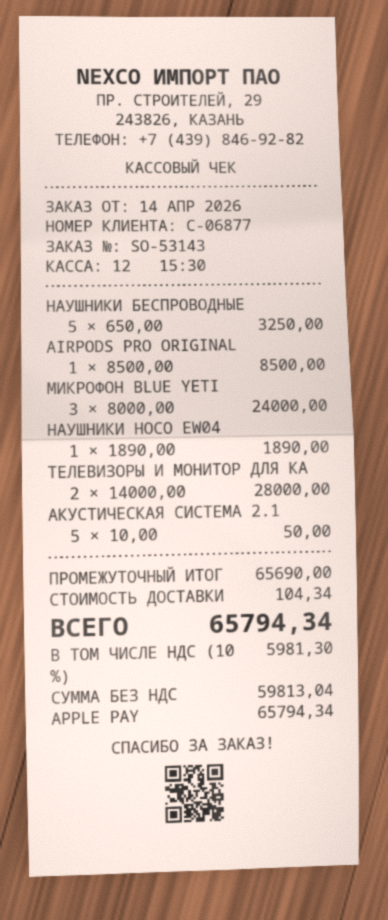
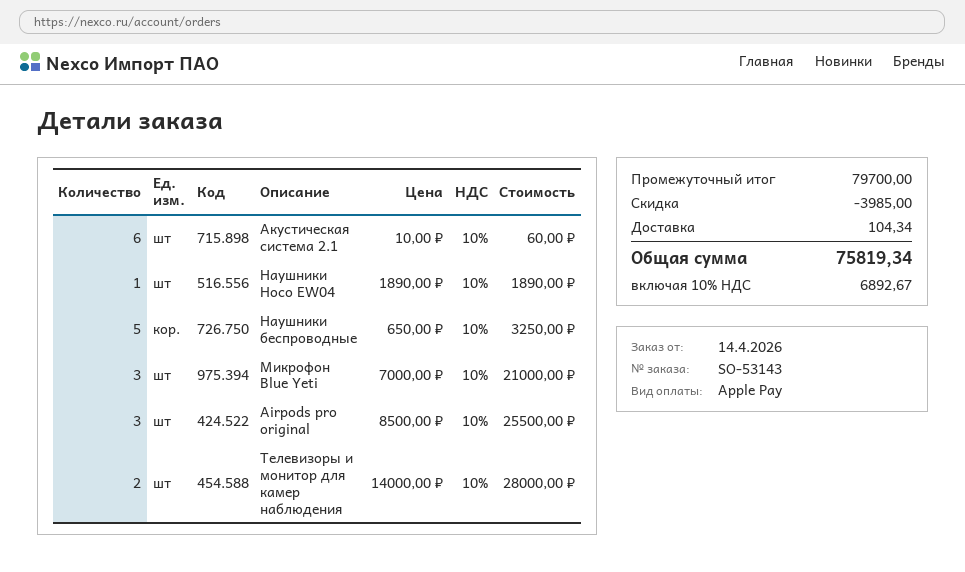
AIRPODS PRO ORIGINAL: 1 x 8500.00 = 8500.00 -> 3 x 8500.00 = 25500.00
МИКРОФОН BLUE YETI: 3 x 8000.00 = 24000.00 -> 3 x 7000.00 = 21000.00
АКУСТИЧЕСКАЯ СИСТЕМА 2.1: 5 x 10.00 = 50.00 -> 6 x 10.00 = 60.00
subtotal: 65690.00 -> 79700.00
discount: none -> 3985.00
tax: 10% = 5981.30 -> 10% = 6892.67
total: 65794.34 -> 75819.34

